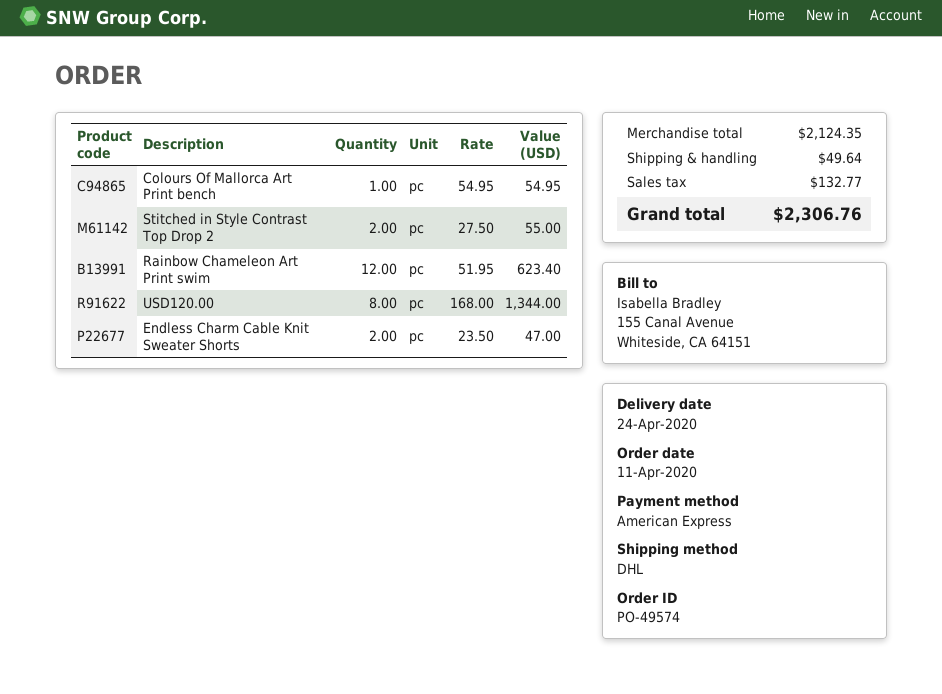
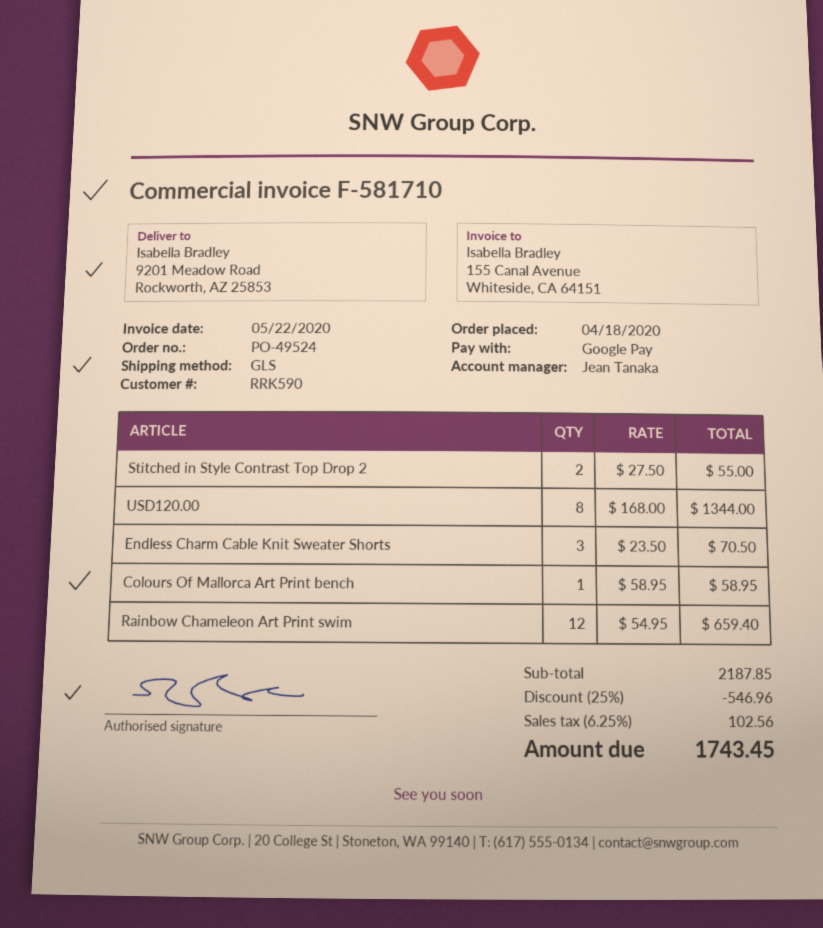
order number: PO-49574 -> PO-49524
order date: 2020-04-11 -> 2020-04-18
payment method: American Express -> Google Pay
shipping method: DHL -> GLS
Colours Of Mallorca Art Print bench: 1 x 54.95 = 54.95 -> 1 x 58.95 = 58.95
Rainbow Chameleon Art Print swim: 12 x 51.95 = 623.40 -> 12 x 54.95 = 659.40
Endless Charm Cable Knit Sweater Shorts: 2 x 23.50 = 47.00 -> 3 x 23.50 = 70.50
subtotal: 2124.35 -> 2187.85
discount: none -> 25% = 546.96
shipping: 49.64 -> none
tax: 132.77 -> 102.56
total: 2306.76 -> 1743.45

